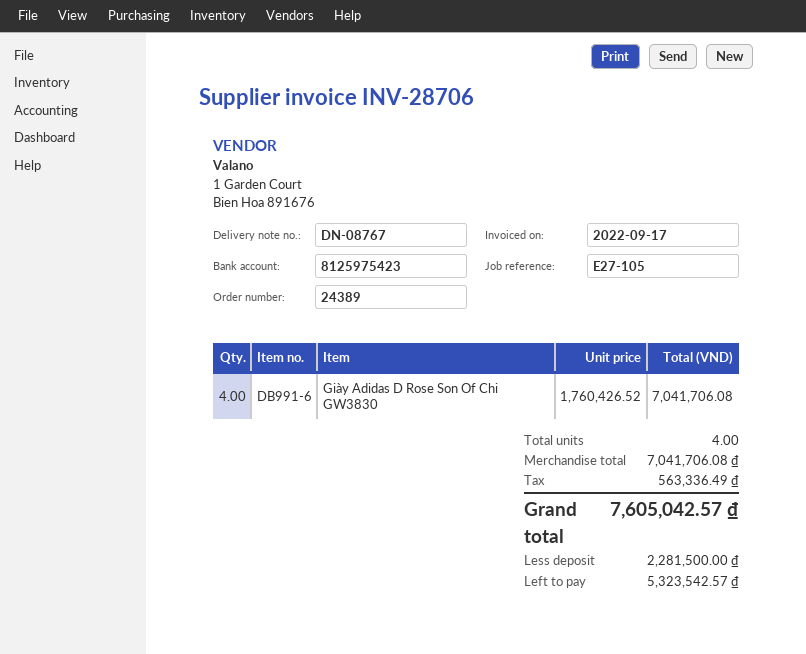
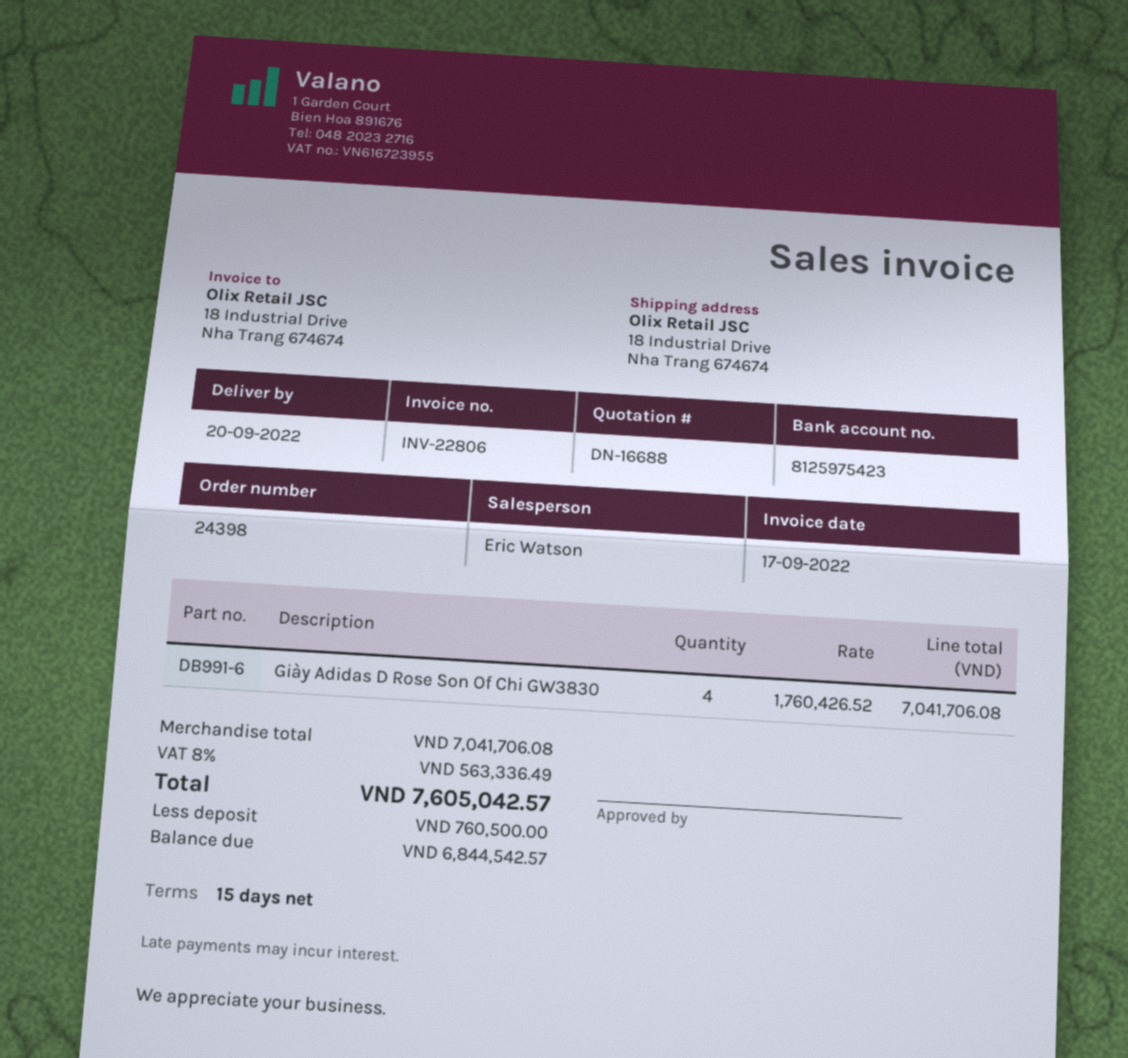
order number: 24389 -> 24398
invoice number: INV-28706 -> INV-22806
deposit: 2281500.00 -> 760500.00
balance: 5323542.57 -> 6844542.57

